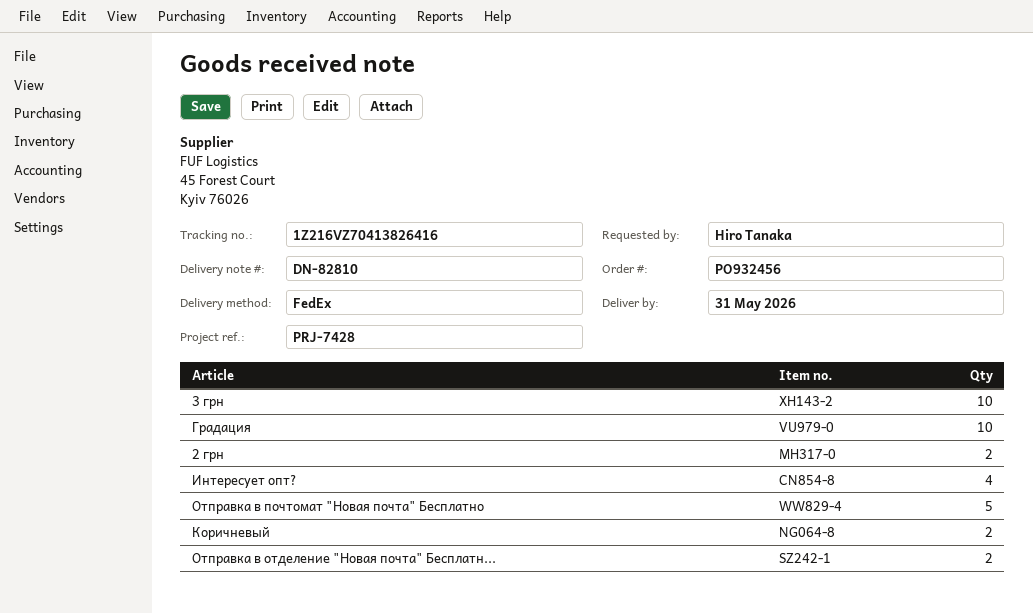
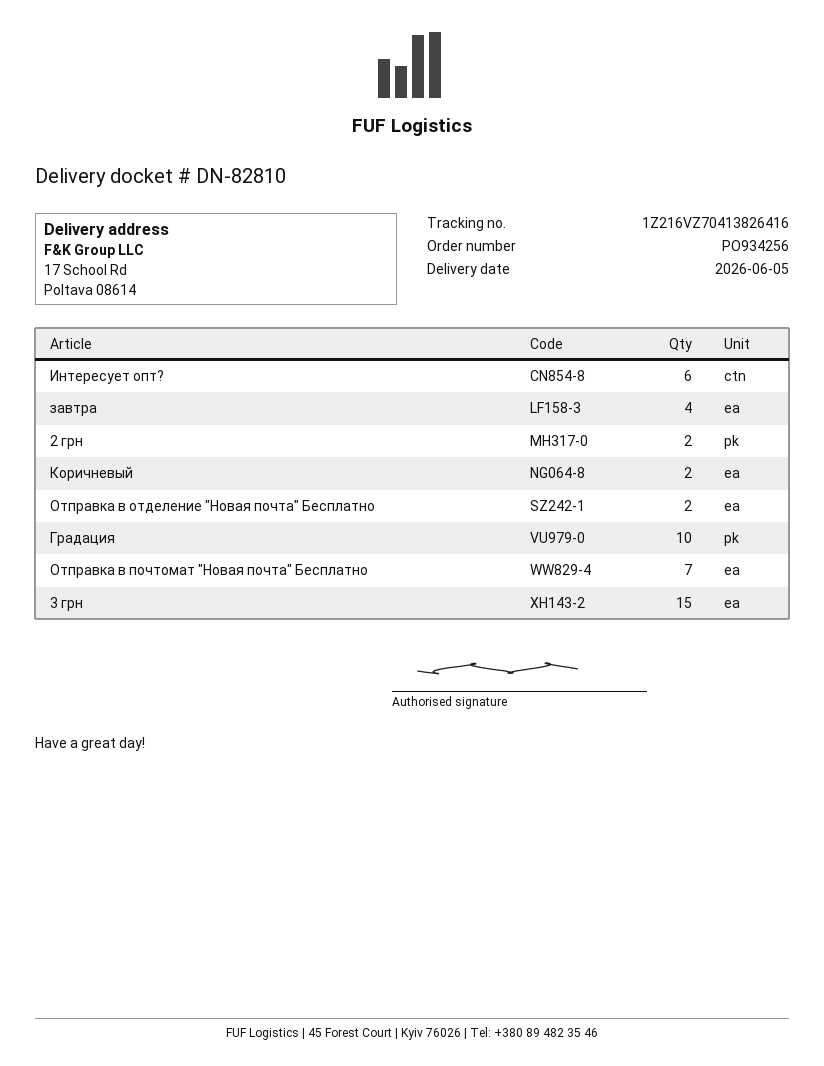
order number: PO932456 -> PO934256
delivery date: 2026-05-31 -> 2026-06-05
3 грн: 10 -> 15
Интересует опт?: 4 -> 6
Отправка в почтомат "Новая почта" Бесплатно: 5 -> 7
завтра: none -> 4

